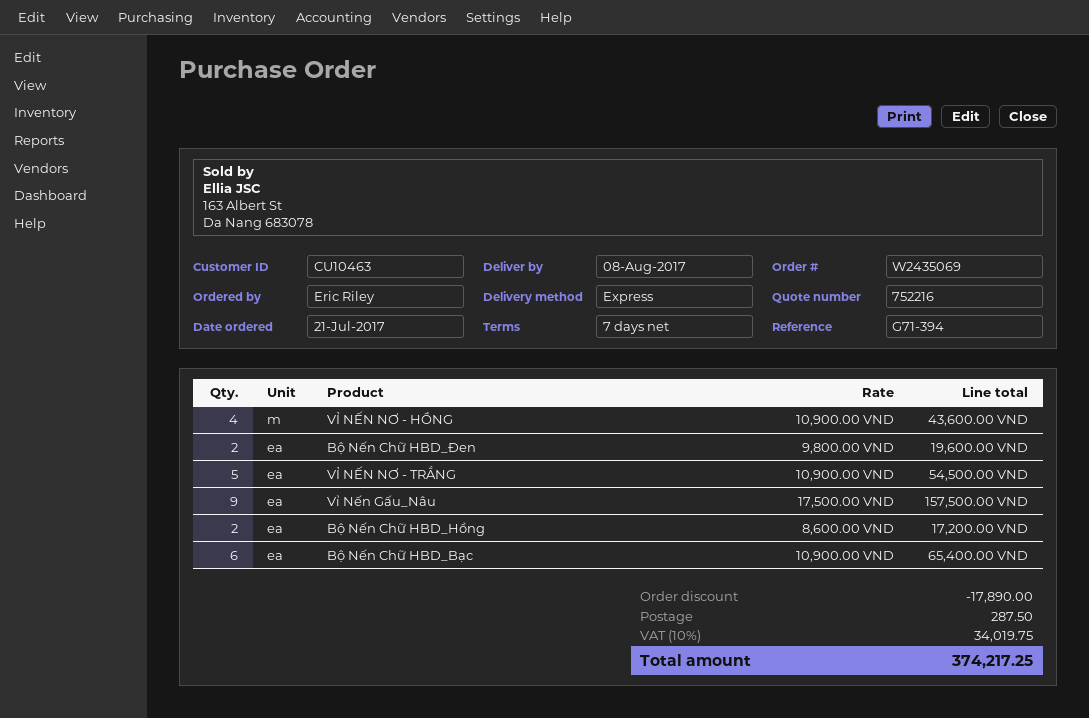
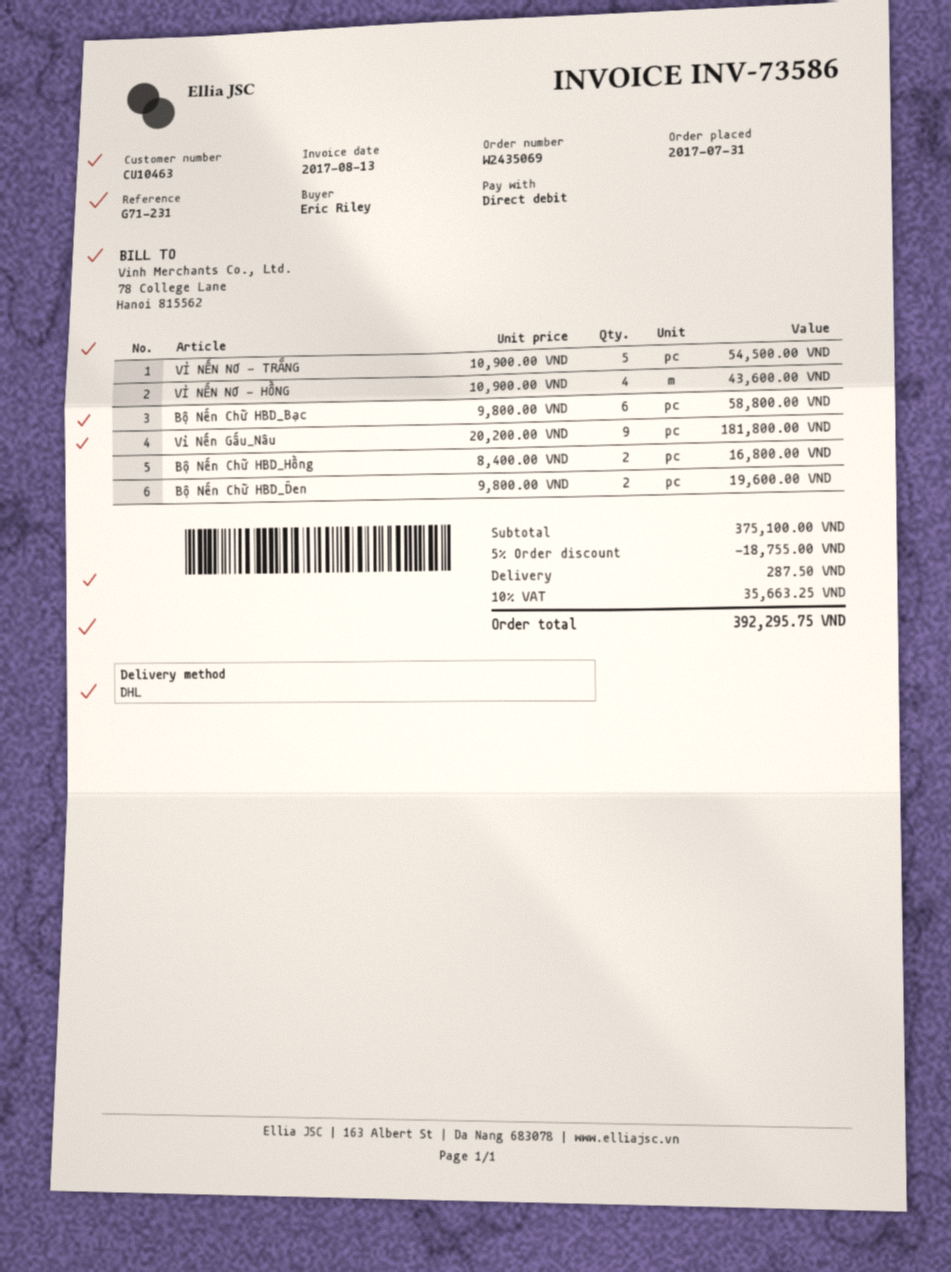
order date: 2017-07-21 -> 2017-07-31
reference: G71-394 -> G71-231
shipping method: express -> DHL
Vỉ Nến Gấu_Nâu: 9 x 17500.00 = 157500.00 -> 9 x 20200.00 = 181800.00
Bộ Nến Chữ HBD_Hồng: 2 x 8600.00 = 17200.00 -> 2 x 8400.00 = 16800.00
Bộ Nến Chữ HBD_Bạc: 6 x 10900.00 = 65400.00 -> 6 x 9800.00 = 58800.00
discount: 17890.00 -> 18755.00
tax: 10% = 34019.75 -> 10% = 35663.25
total: 374217.25 -> 392295.75

